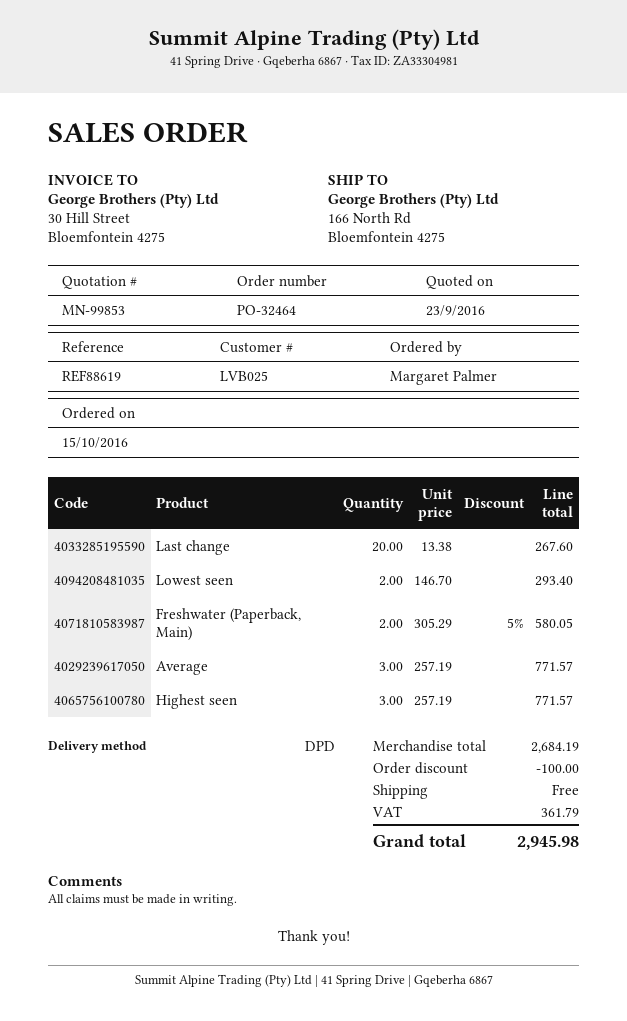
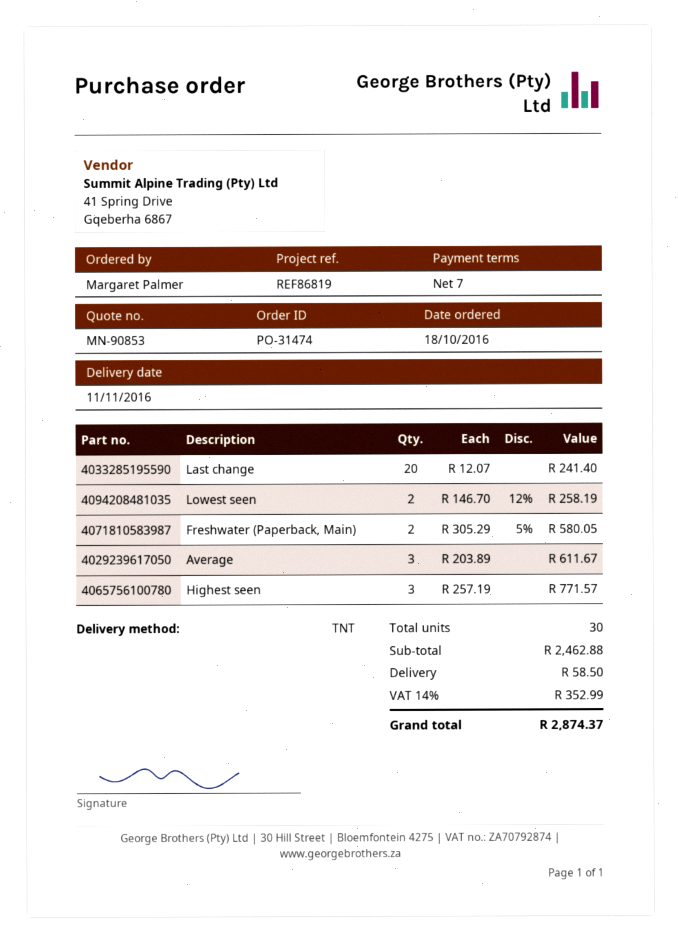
quote number: MN-99853 -> MN-90853
order number: PO-32464 -> PO-31474
order date: 2016-10-15 -> 2016-10-18
reference: REF88619 -> REF86819
shipping method: DPD -> TNT
Last change: 20 x 13.38 = 267.60 -> 20 x 12.07 = 241.40
Lowest seen: 2 x 146.70 = 293.40 -> 2 x 146.70 - 12% = 258.19
Average: 3 x 257.19 = 771.57 -> 3 x 203.89 = 611.67
subtotal: 2684.19 -> 2462.88
discount: 100.00 -> none
shipping: 0.00 -> 58.50
tax: 361.79 -> 352.99
total: 2945.98 -> 2874.37

